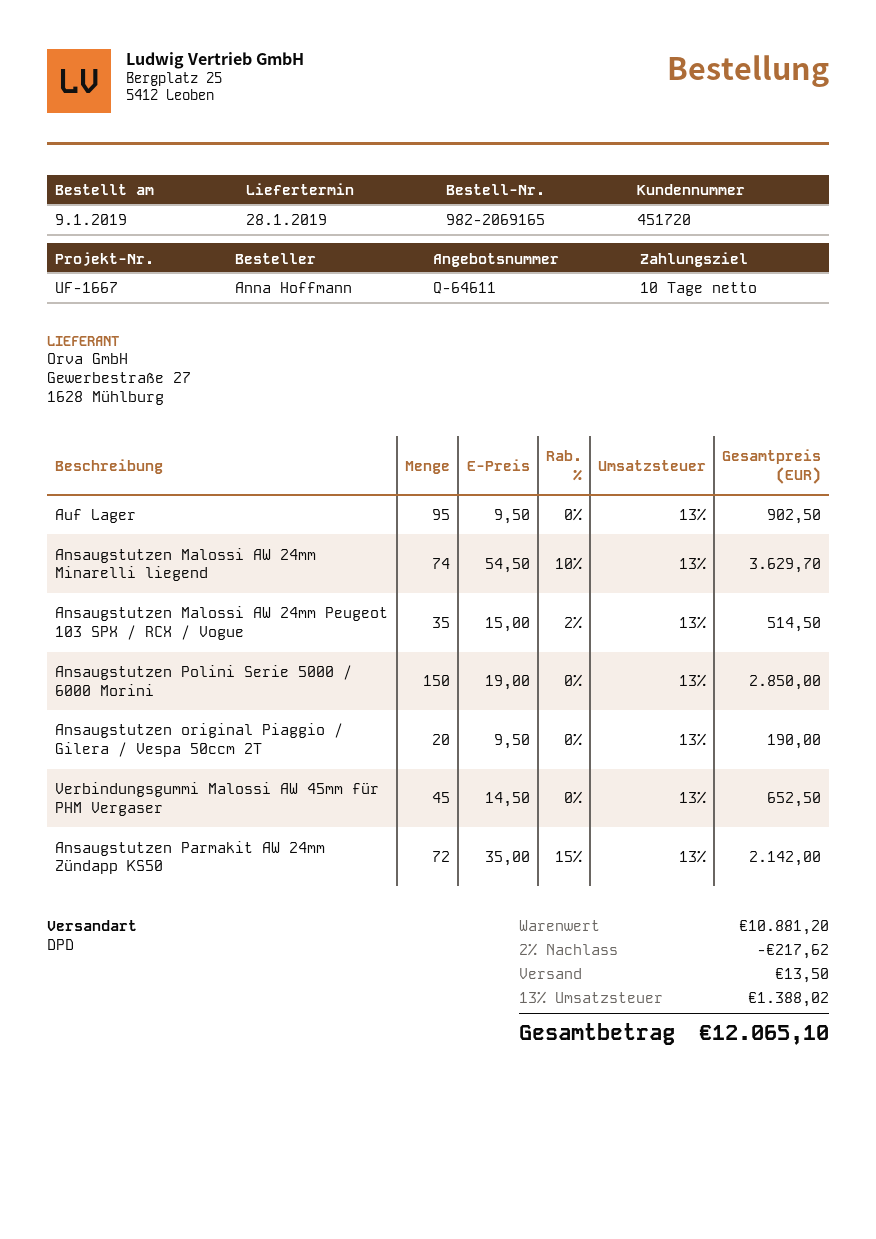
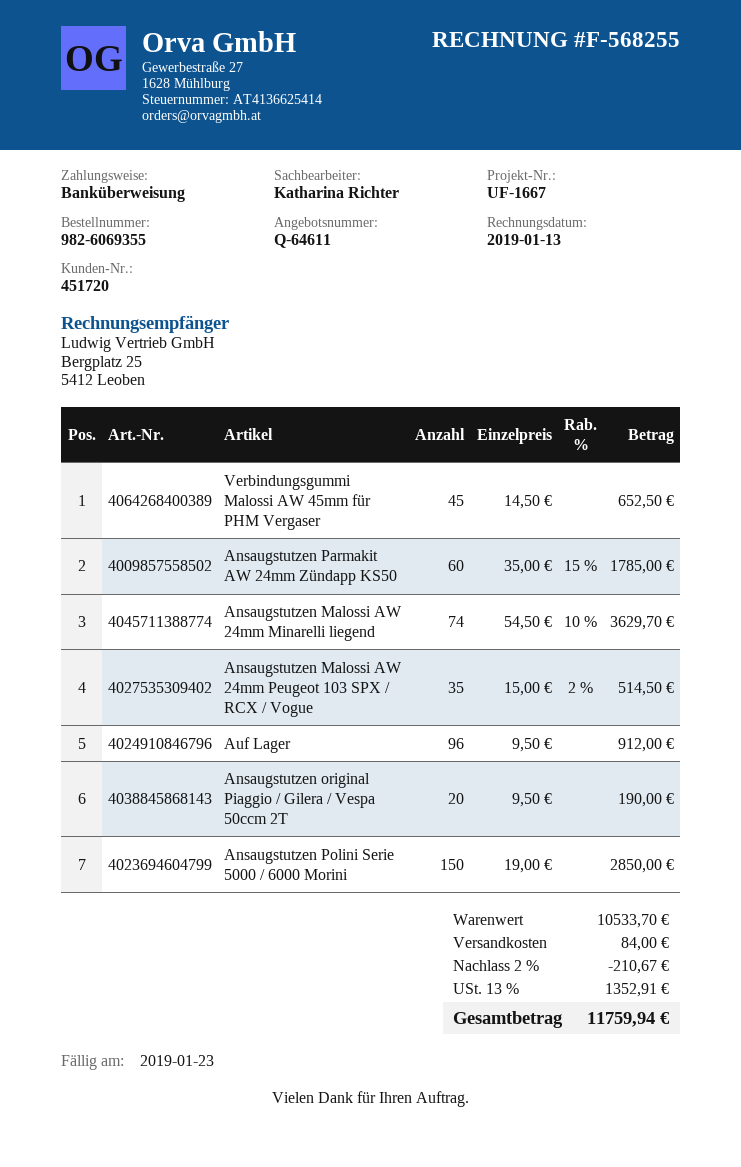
order number: 982-2069165 -> 982-6069355
Auf Lager: 95 x 9.50 = 902.50 -> 96 x 9.50 = 912.00
Ansaugstutzen Parmakit AW 24mm Zündapp KS50: 72 x 35.00 - 15% = 2142.00 -> 60 x 35.00 - 15% = 1785.00
subtotal: 10881.20 -> 10533.70
discount: 2% = 217.62 -> 2% = 210.67
shipping: 13.50 -> 84.00
tax: 13% = 1388.02 -> 13% = 1352.91
total: 12065.10 -> 11759.94

